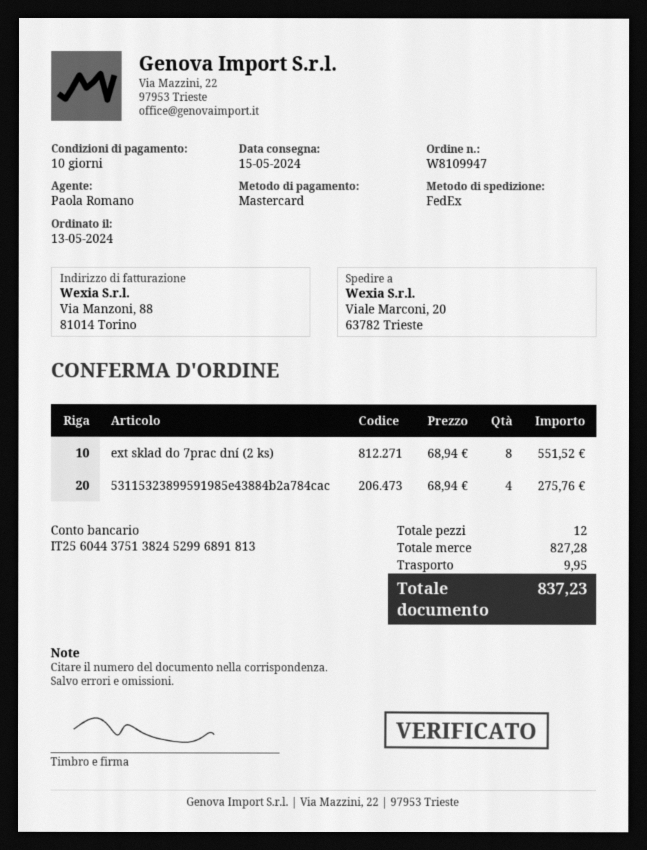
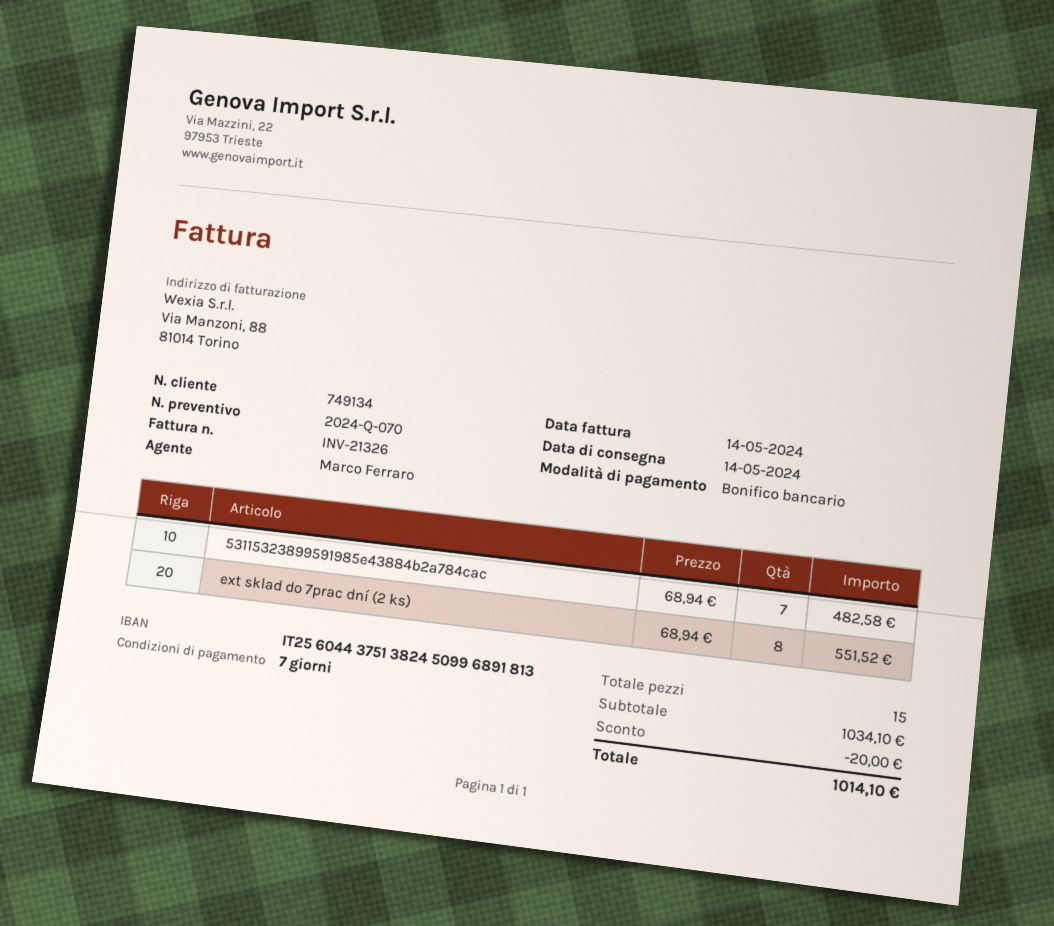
delivery date: 2024-05-15 -> 2024-05-14
payment terms: 10 days -> 7 days
sales rep: Paola Romano -> Marco Ferraro
payment method: Mastercard -> bank transfer
bank account: IT2560443751382452996891813 -> IT2560443751382450996891813
53115323899591985e43884b2a784cac: 4 x 68.94 = 275.76 -> 7 x 68.94 = 482.58
total quantity: 12 -> 15
subtotal: 827.28 -> 1034.10
discount: none -> 20.00
shipping: 9.95 -> none
total: 837.23 -> 1014.10

